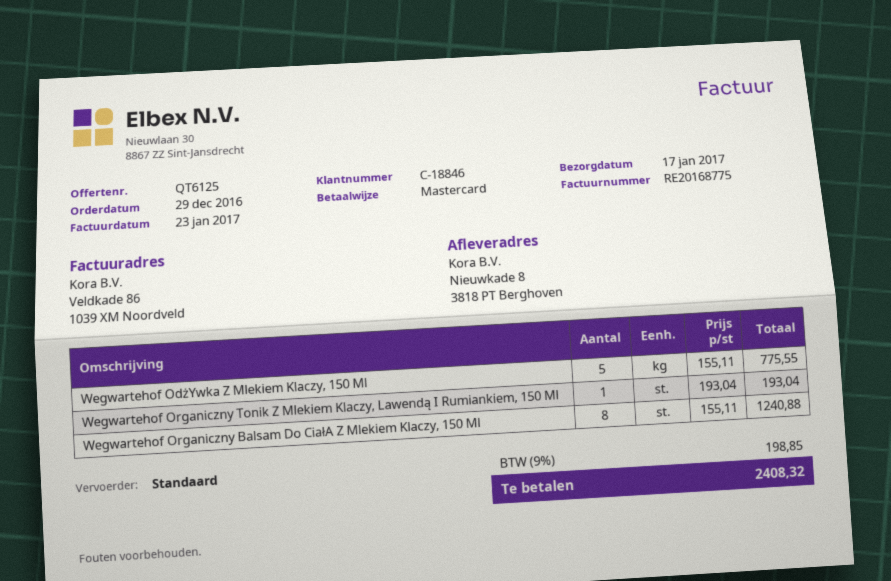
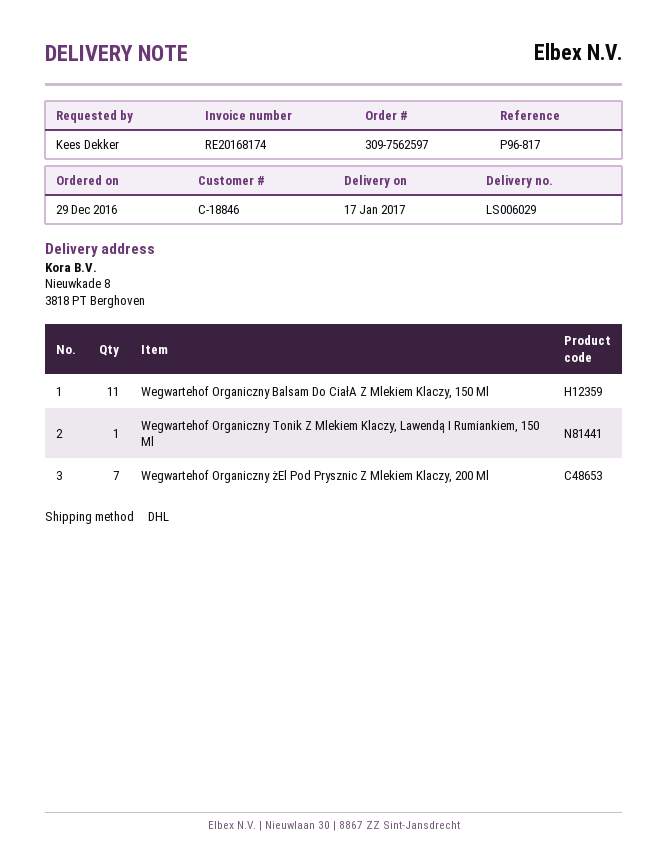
invoice number: RE20168775 -> RE20168174
shipping method: standard -> DHL
Wegwartehof OdżYwka Z Mlekiem Klaczy, 150 Ml: 5 -> none
Wegwartehof Organiczny Balsam Do CiałA Z Mlekiem Klaczy, 150 Ml: 8 -> 11
Wegwartehof Organiczny żEl Pod Prysznic Z Mlekiem Klaczy, 200 Ml: none -> 7

